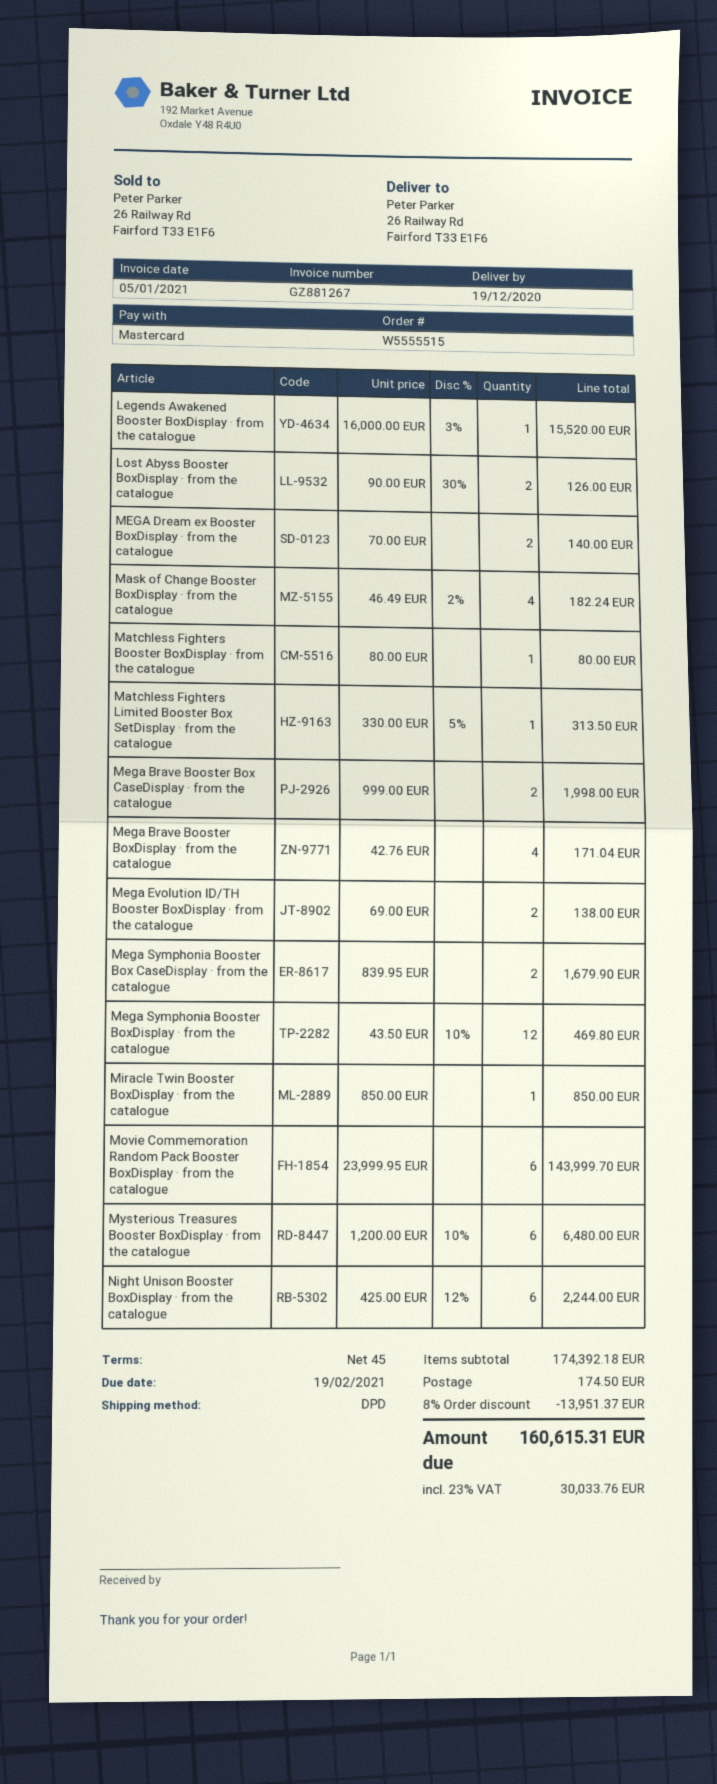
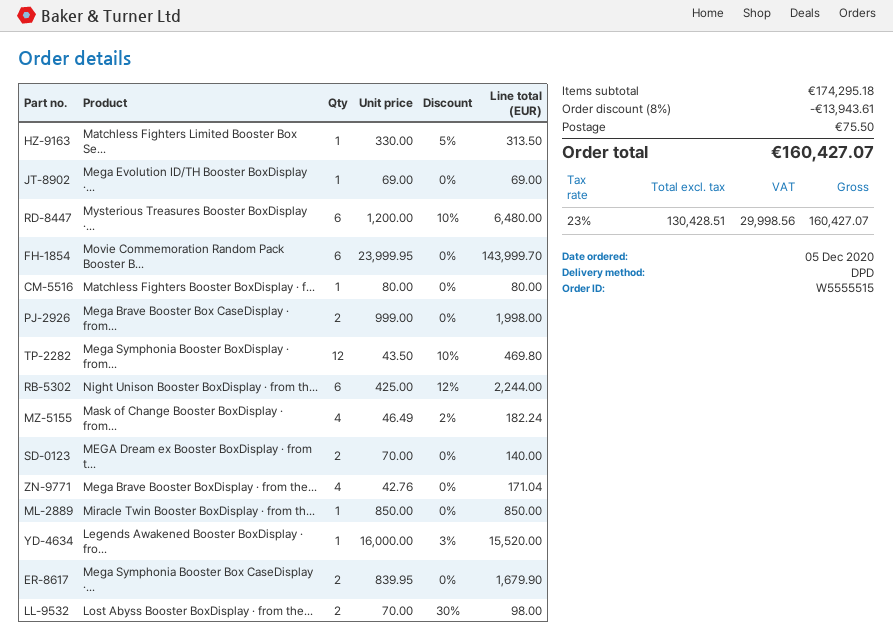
Lost Abyss Booster BoxDisplay · from the catalogue: 2 x 90.00 - 30% = 126.00 -> 2 x 70.00 - 30% = 98.00
Mega Evolution ID/TH Booster BoxDisplay · from the catalogue: 2 x 69.00 = 138.00 -> 1 x 69.00 = 69.00
subtotal: 174392.18 -> 174295.18
discount: 8% = 13951.37 -> 8% = 13943.61
shipping: 174.50 -> 75.50
tax: 23% = 30033.76 -> 23% = 29998.56
total: 160615.31 -> 160427.07

